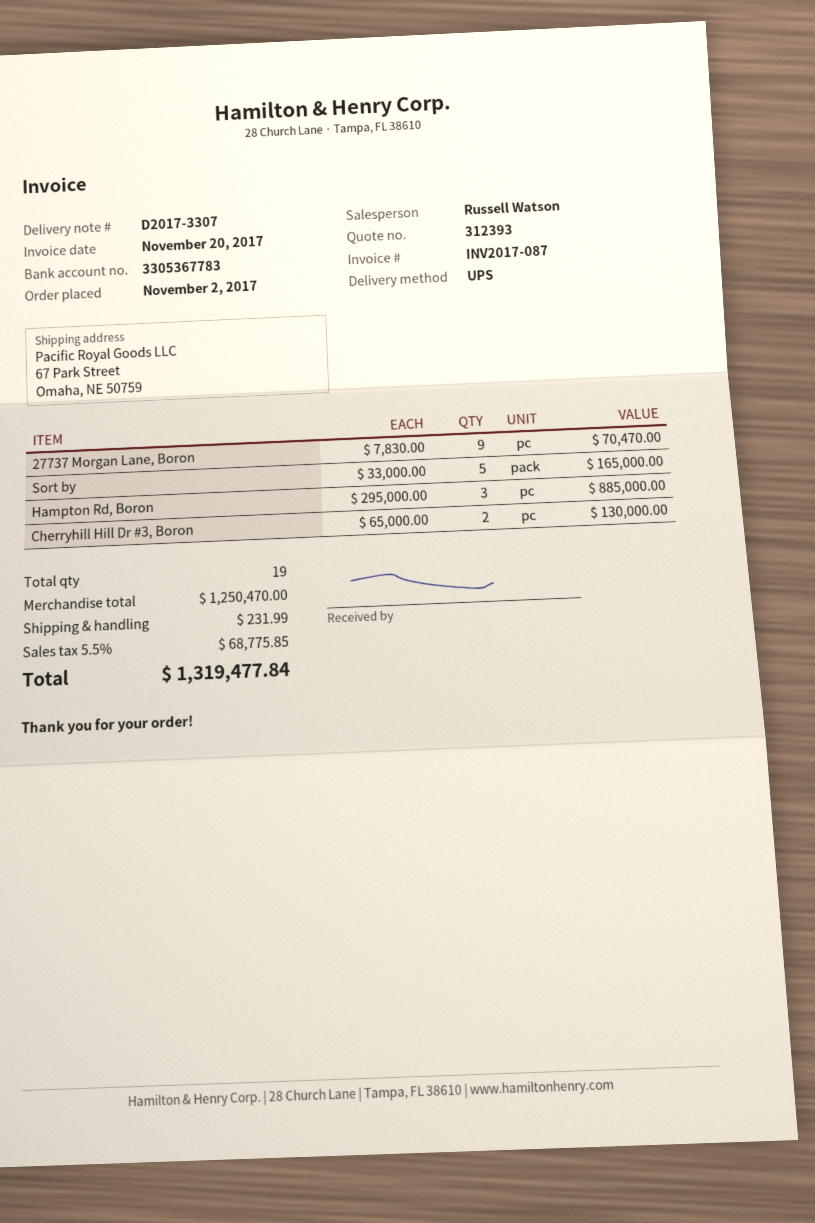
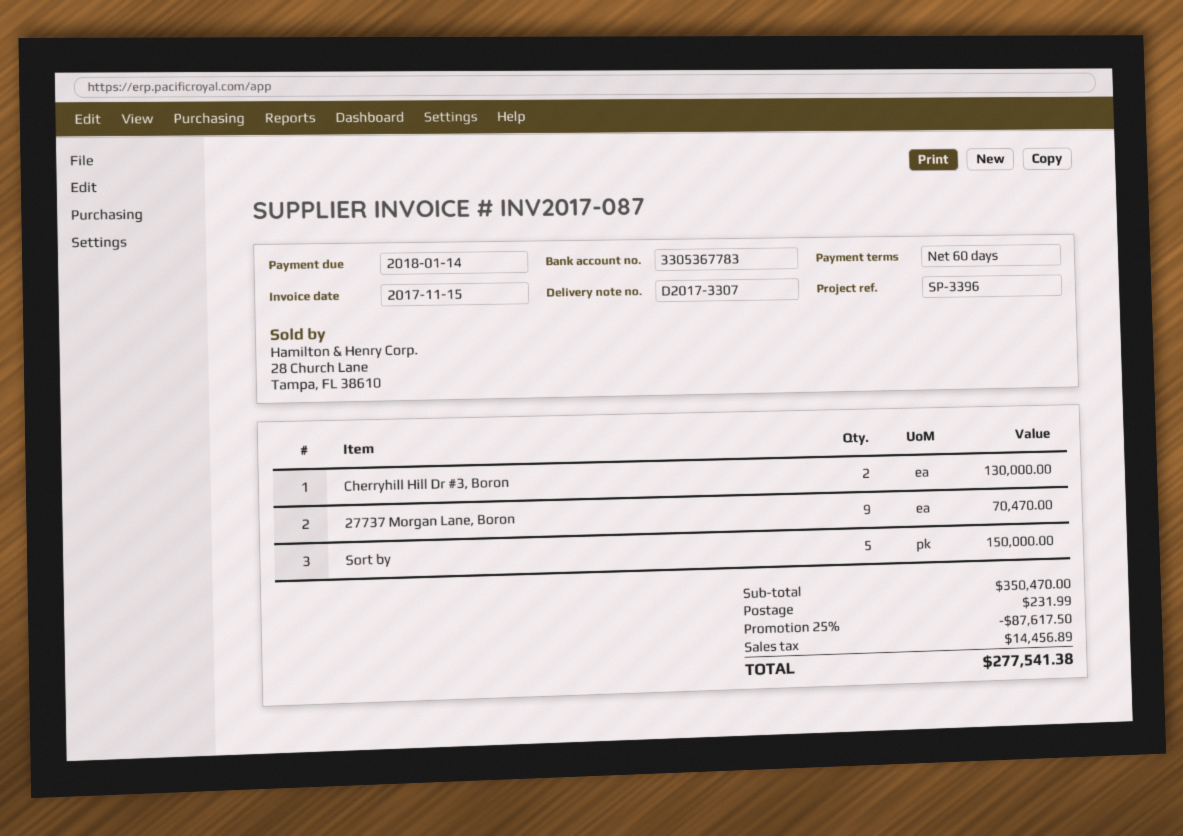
invoice date: 2017-11-20 -> 2017-11-15
Sort by: 5 for 165000.00 -> 5 for 150000.00
Hampton Rd, Boron: 3 for 885000.00 -> none
subtotal: 1250470.00 -> 350470.00
discount: none -> 25% = 87617.50
tax: 68775.85 -> 14456.89
total: 1319477.84 -> 277541.38

